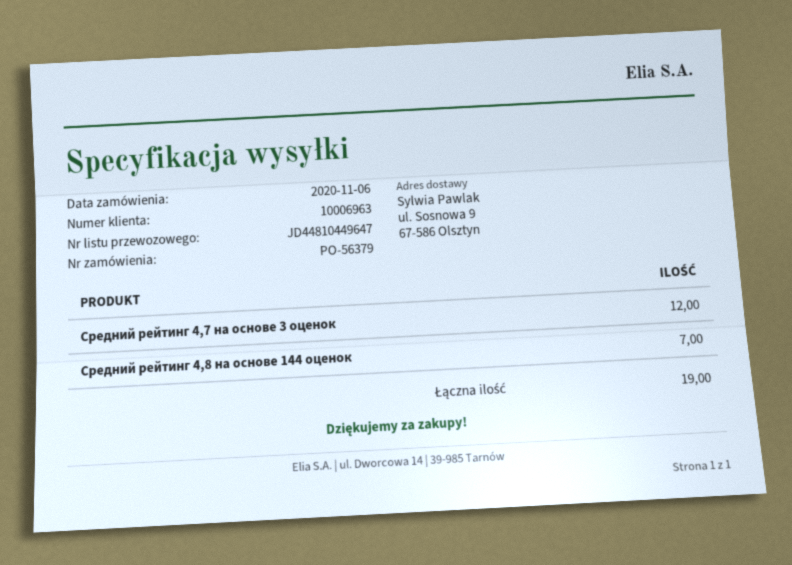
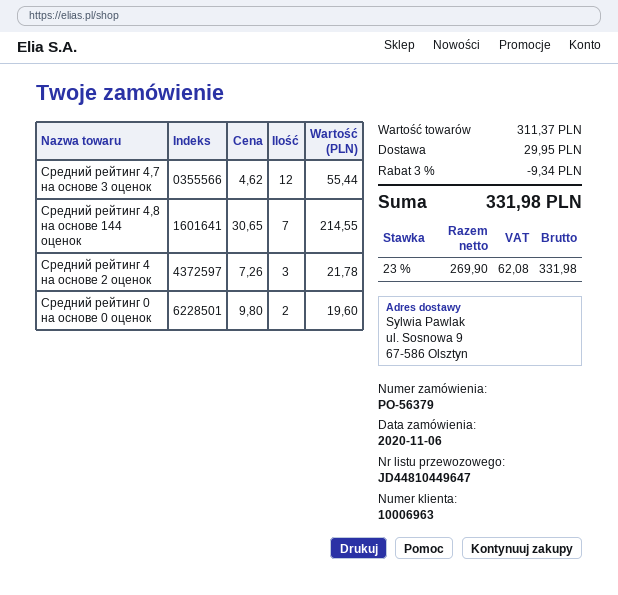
Средний рейтинг 4 на основе 2 оценок: none -> 3
Средний рейтинг 0 на основе 0 оценок: none -> 2

